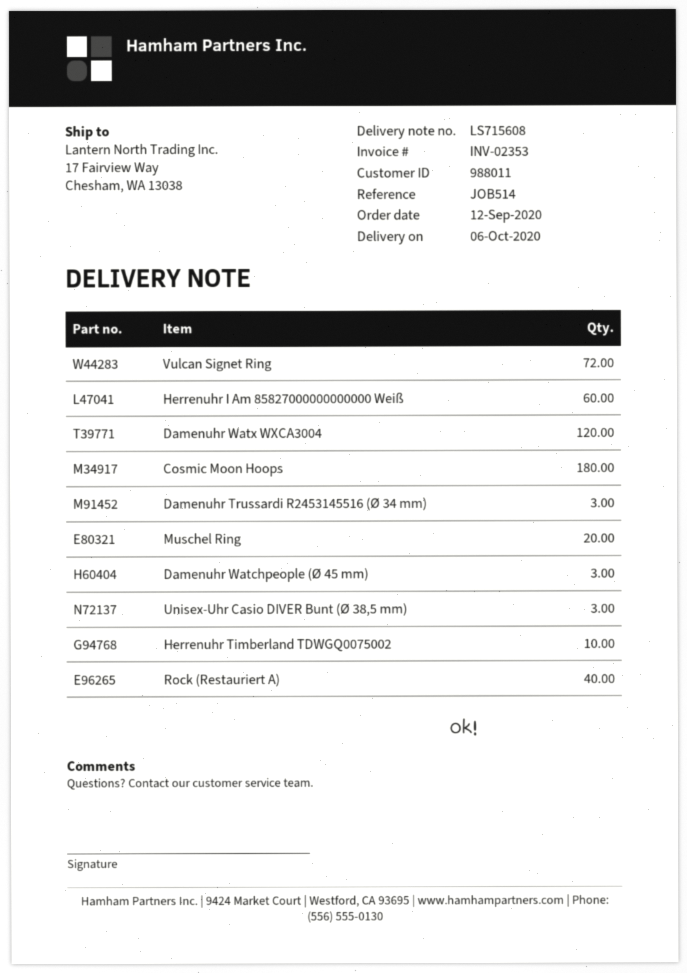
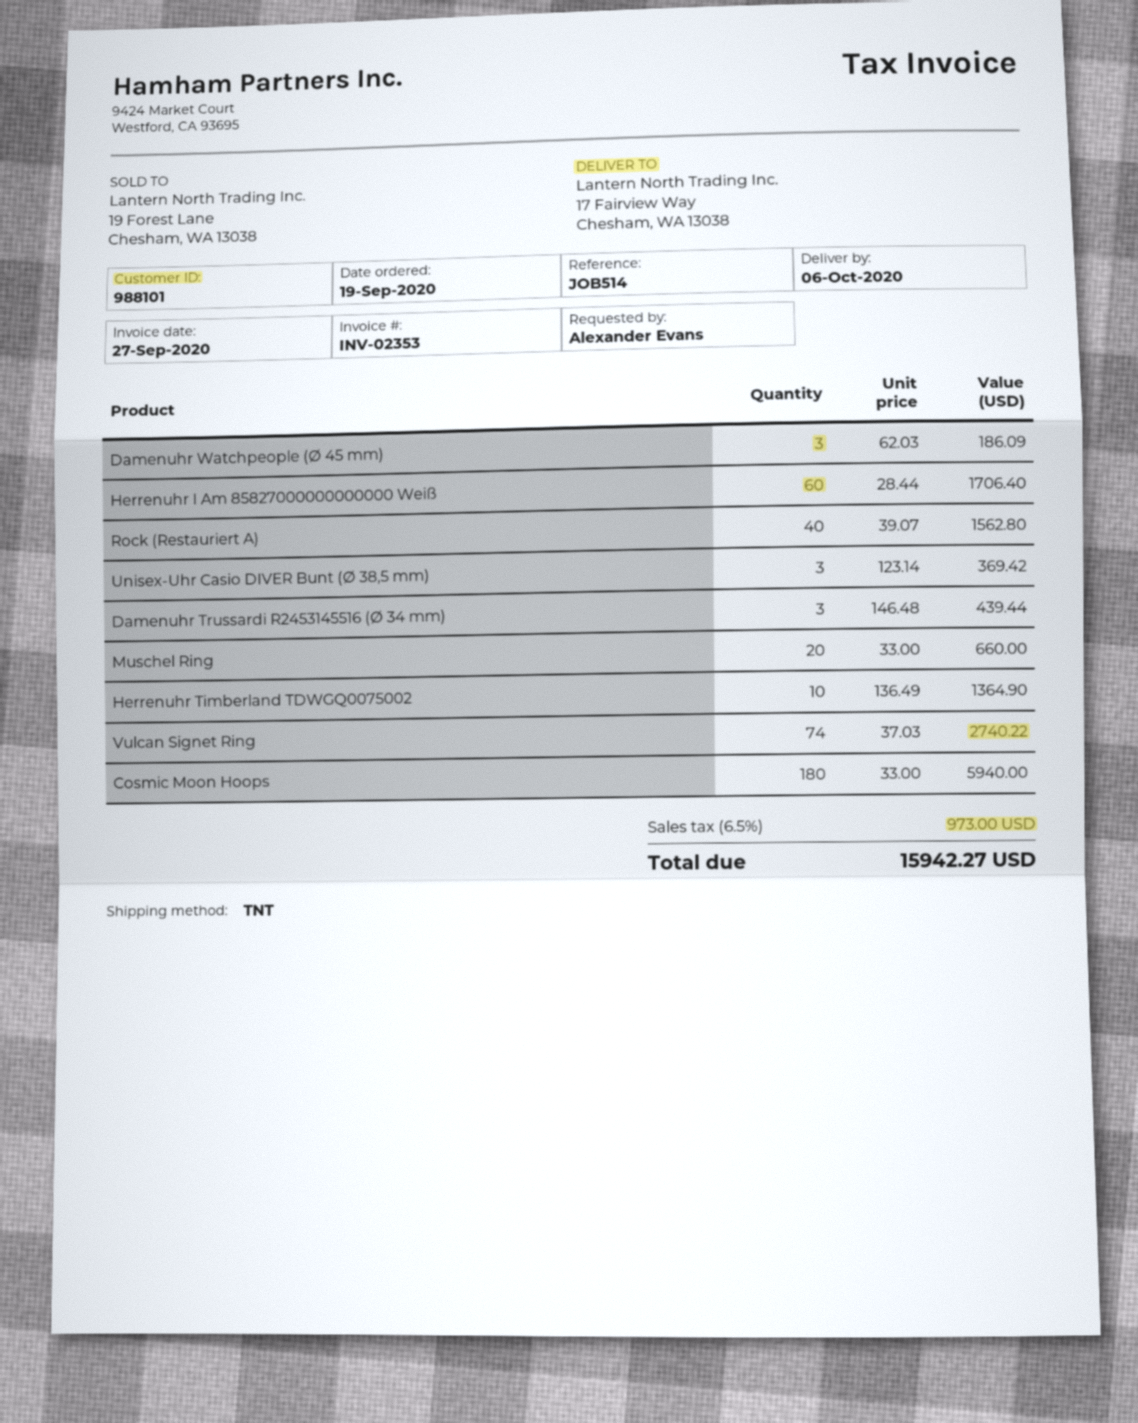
order date: 2020-09-12 -> 2020-09-19
customer number: 988011 -> 988101
Vulcan Signet Ring: 72 -> 74
Damenuhr Watx WXCA3004: 120 -> none

